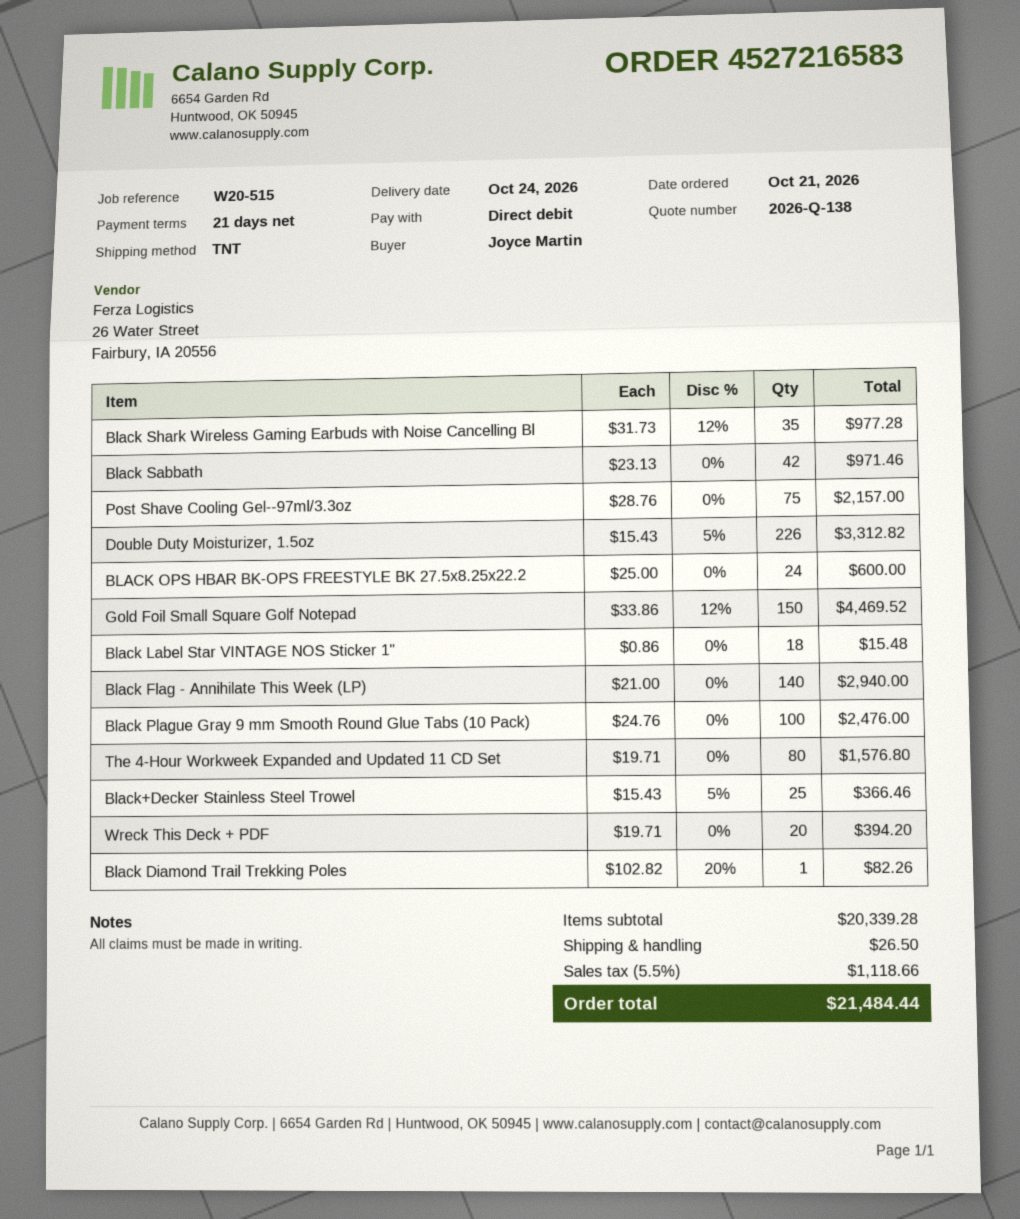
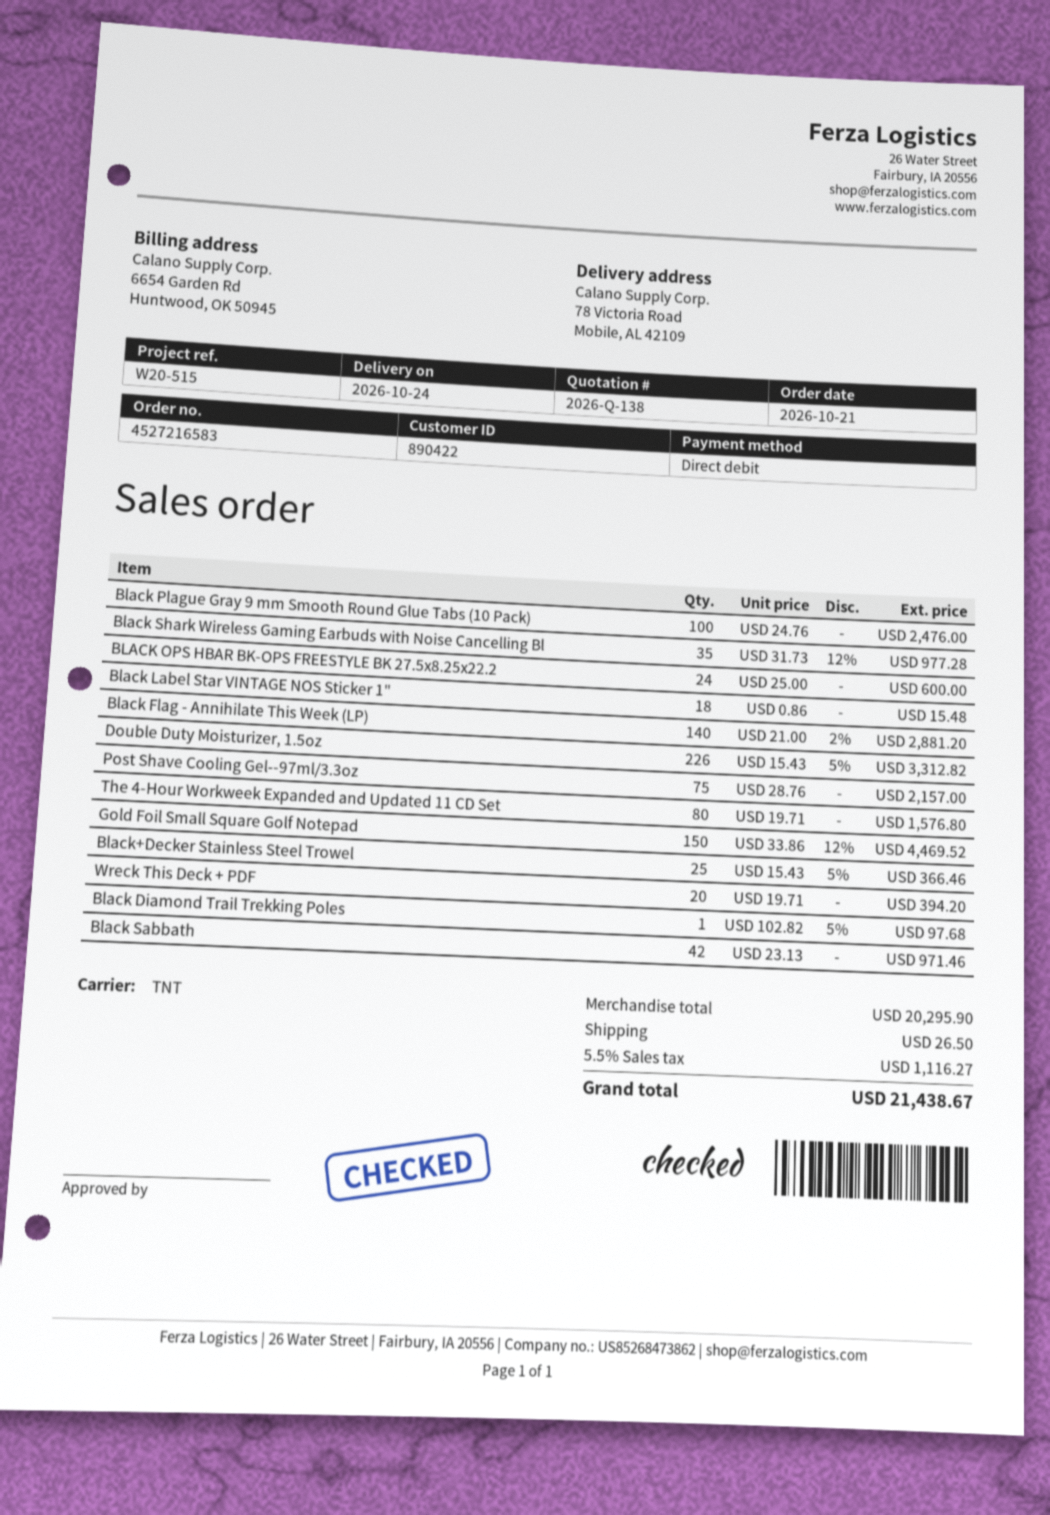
Black Flag - Annihilate This Week (LP): 140 x 21.00 = 2940.00 -> 140 x 21.00 - 2% = 2881.20
Black Diamond Trail Trekking Poles: 1 x 102.82 - 20% = 82.26 -> 1 x 102.82 - 5% = 97.68
subtotal: 20339.28 -> 20295.90
tax: 5.5% = 1118.66 -> 5.5% = 1116.27
total: 21484.44 -> 21438.67

